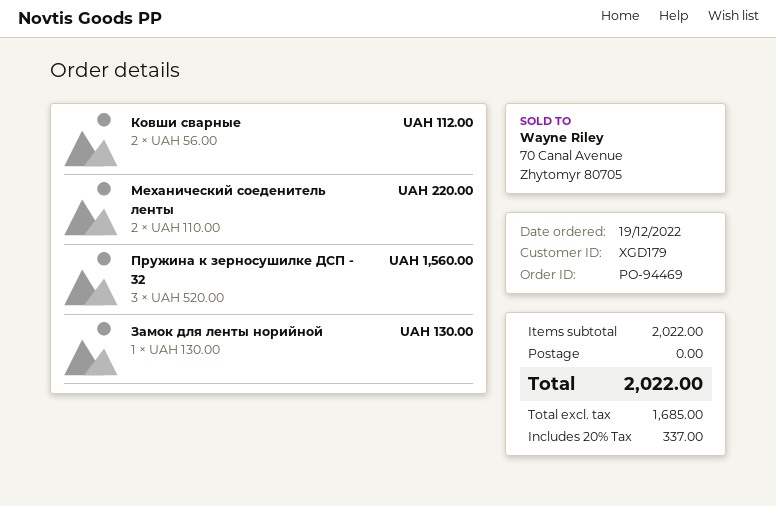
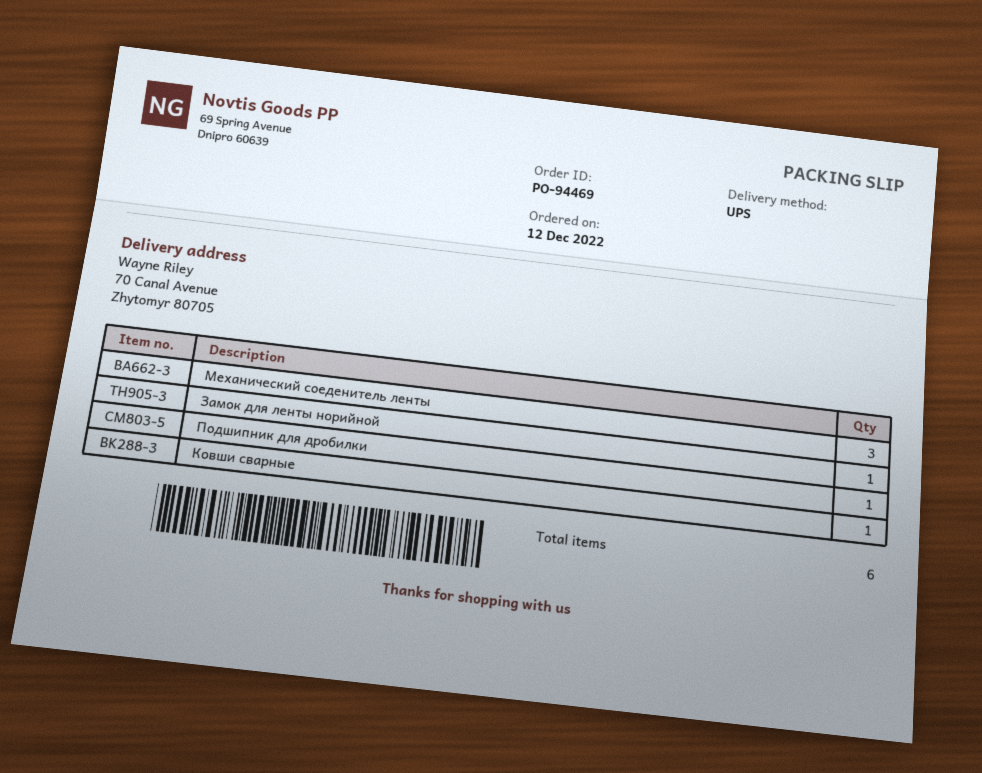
order date: 2022-12-19 -> 2022-12-12
Ковши сварные: 2 -> 1
Механический соеденитель ленты: 2 -> 3
Пружина к зерносушилке ДСП - 32: 3 -> none
Подшипник для дробилки: none -> 1

